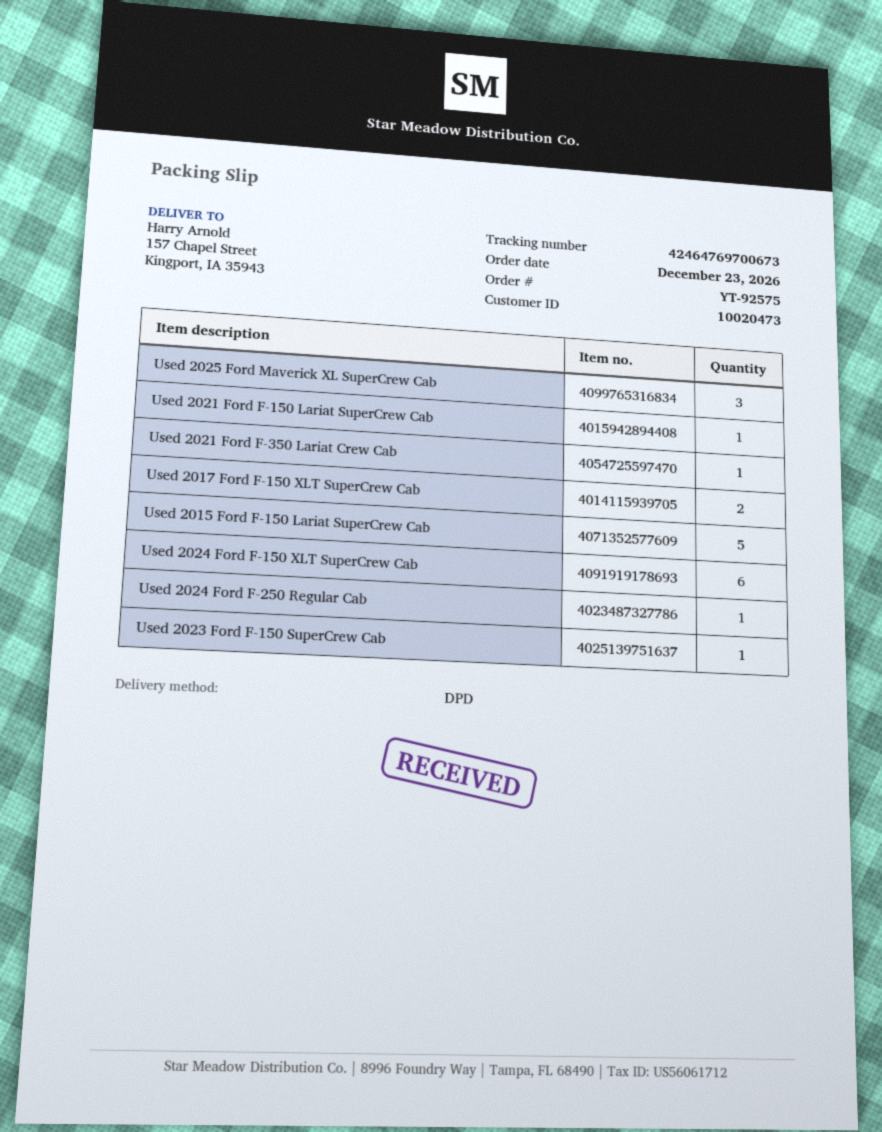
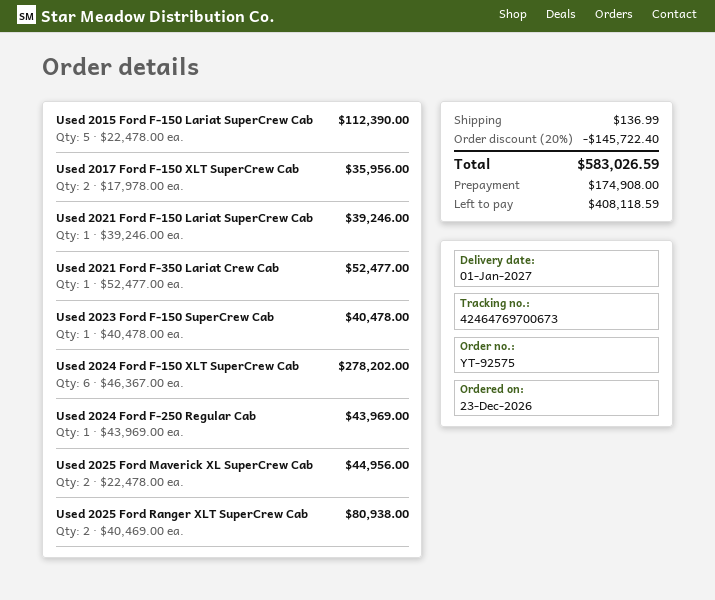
Used 2025 Ford Maverick XL SuperCrew Cab: 3 -> 2
Used 2025 Ford Ranger XLT SuperCrew Cab: none -> 2

